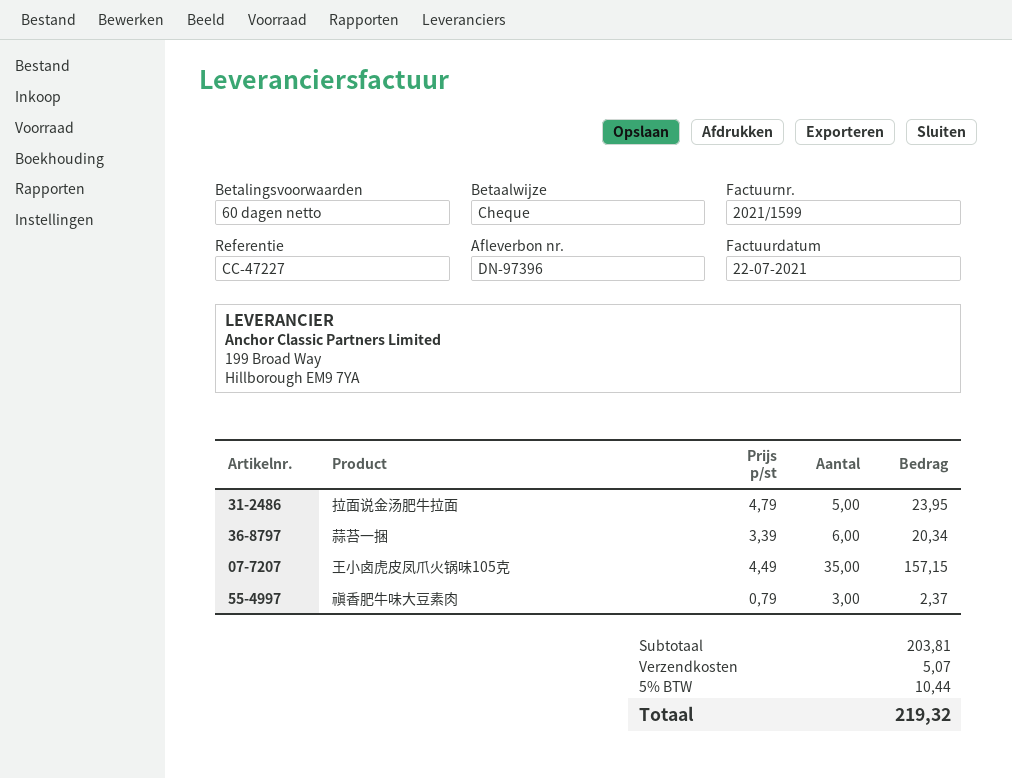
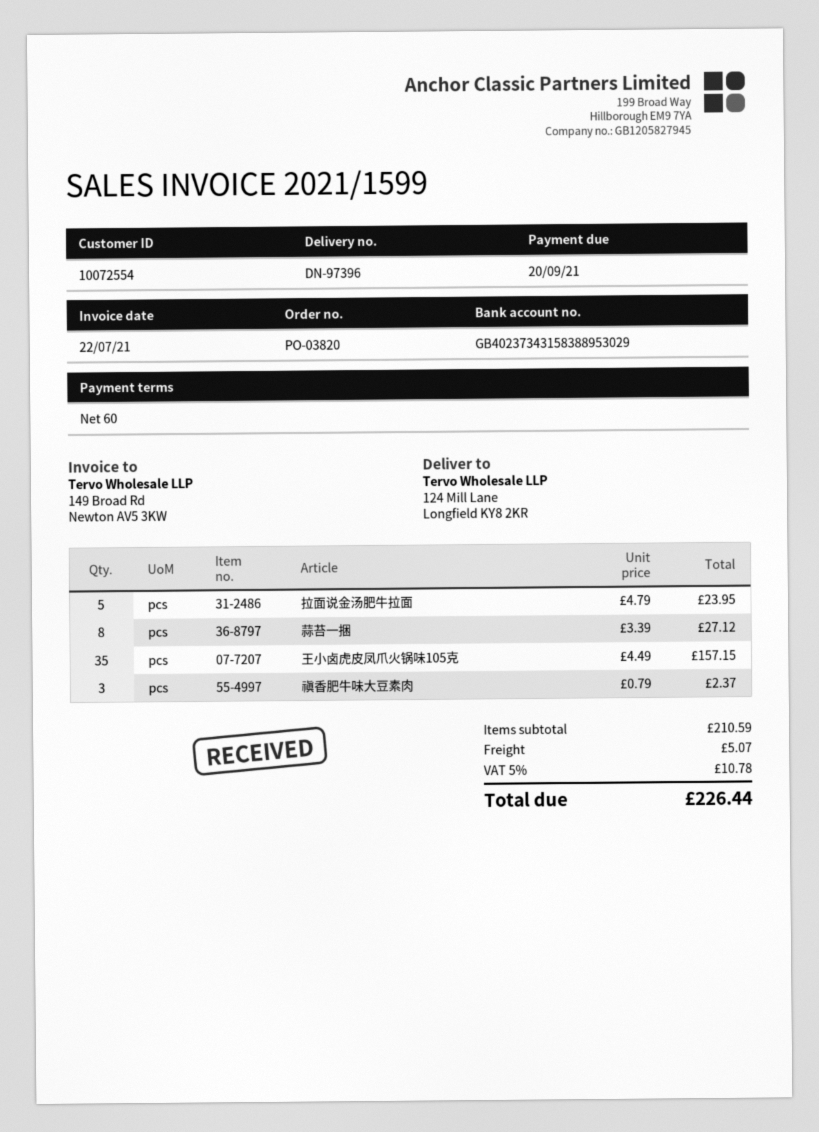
蒜苔一捆: 6 x 3.39 = 20.34 -> 8 x 3.39 = 27.12
subtotal: 203.81 -> 210.59
tax: 5% = 10.44 -> 5% = 10.78
total: 219.32 -> 226.44

